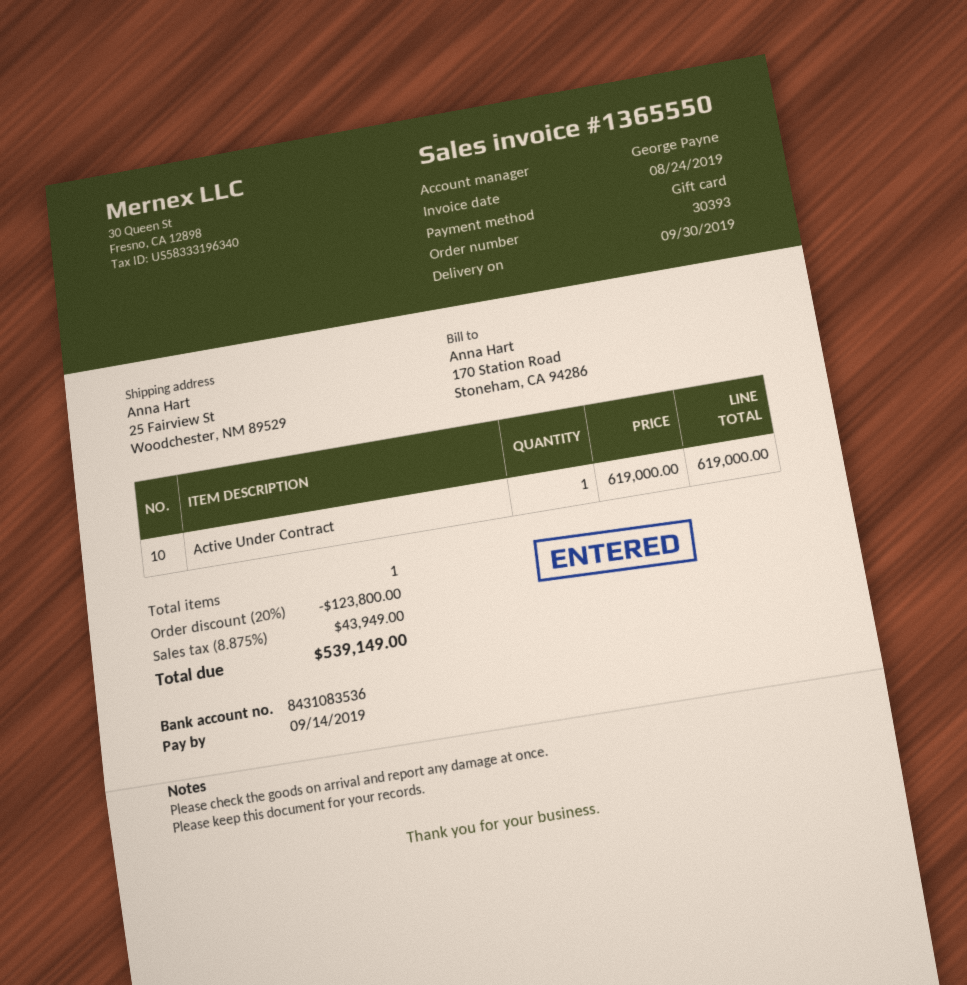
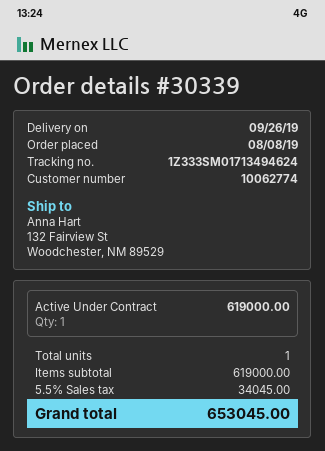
order number: 30393 -> 30339
delivery date: 2019-09-30 -> 2019-09-26
ship to: 25 Fairview St, Woodchester, NM 89529 -> 132 Fairview St, Woodchester, NM 89529
discount: 20% = 123800.00 -> none
tax: 8.875% = 43949.00 -> 5.5% = 34045.00
total: 539149.00 -> 653045.00

